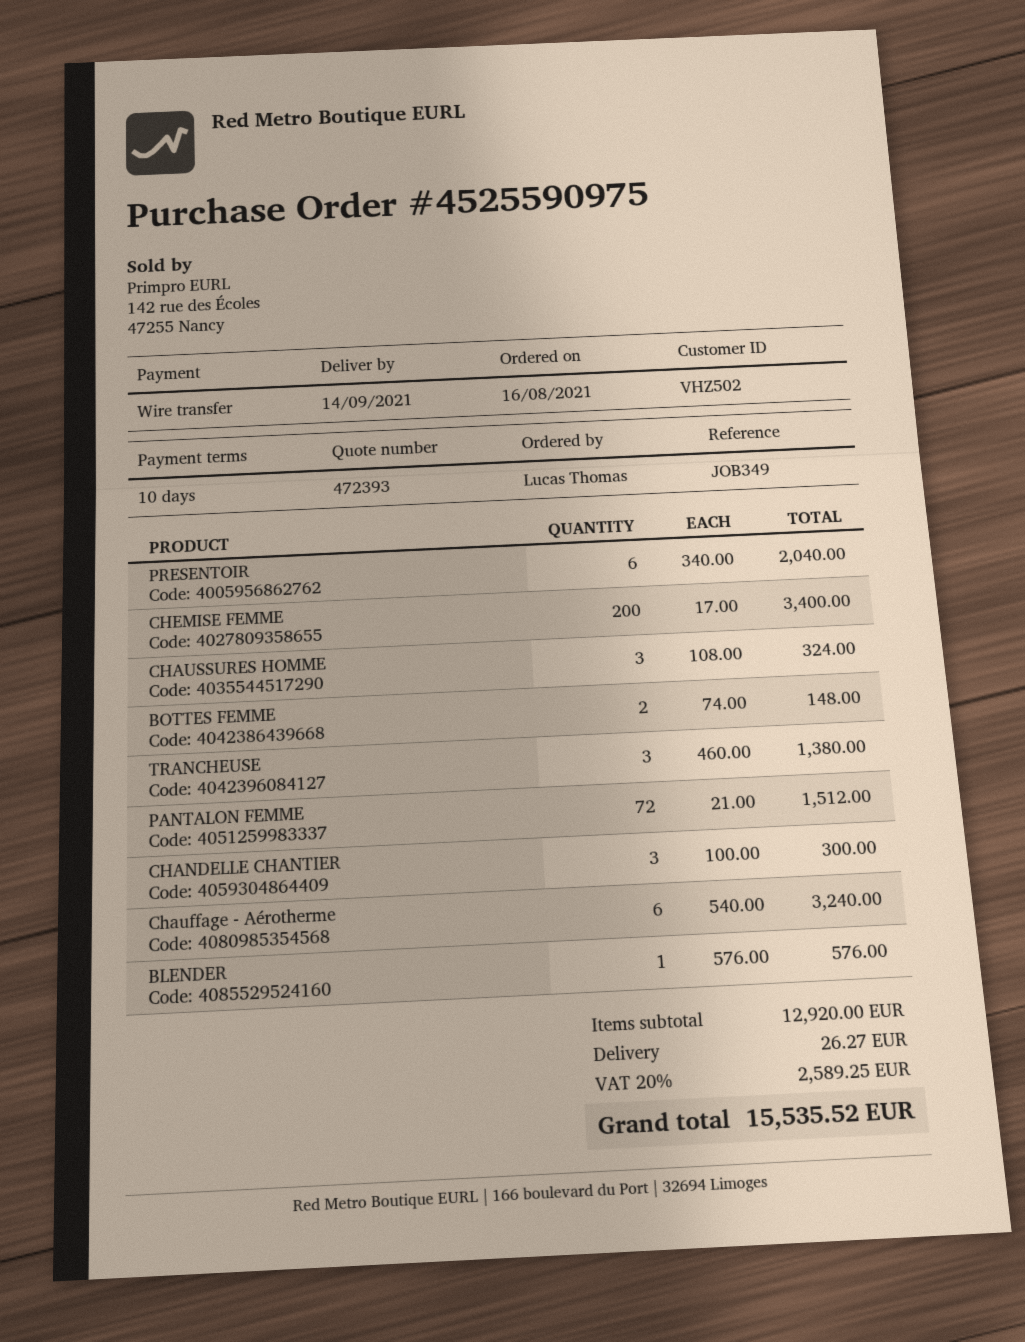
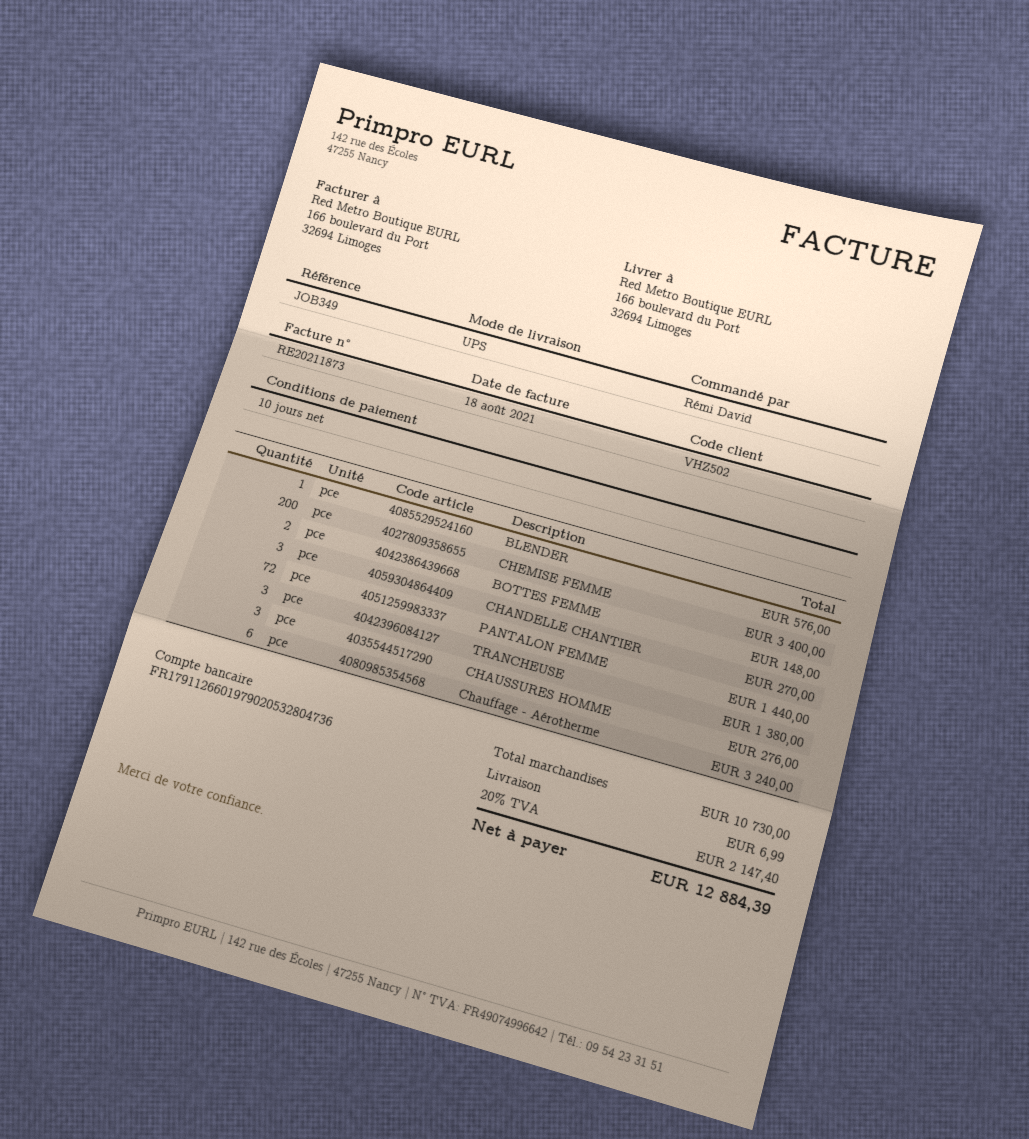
ordered by: Lucas Thomas -> Rémi David
PRESENTOIR: 6 for 2040.00 -> none
CHAUSSURES HOMME: 3 for 324.00 -> 3 for 276.00
PANTALON FEMME: 72 for 1512.00 -> 72 for 1440.00
CHANDELLE CHANTIER: 3 for 300.00 -> 3 for 270.00
subtotal: 12920.00 -> 10730.00
shipping: 26.27 -> 6.99
tax: 20% = 2589.25 -> 20% = 2147.40
total: 15535.52 -> 12884.39

